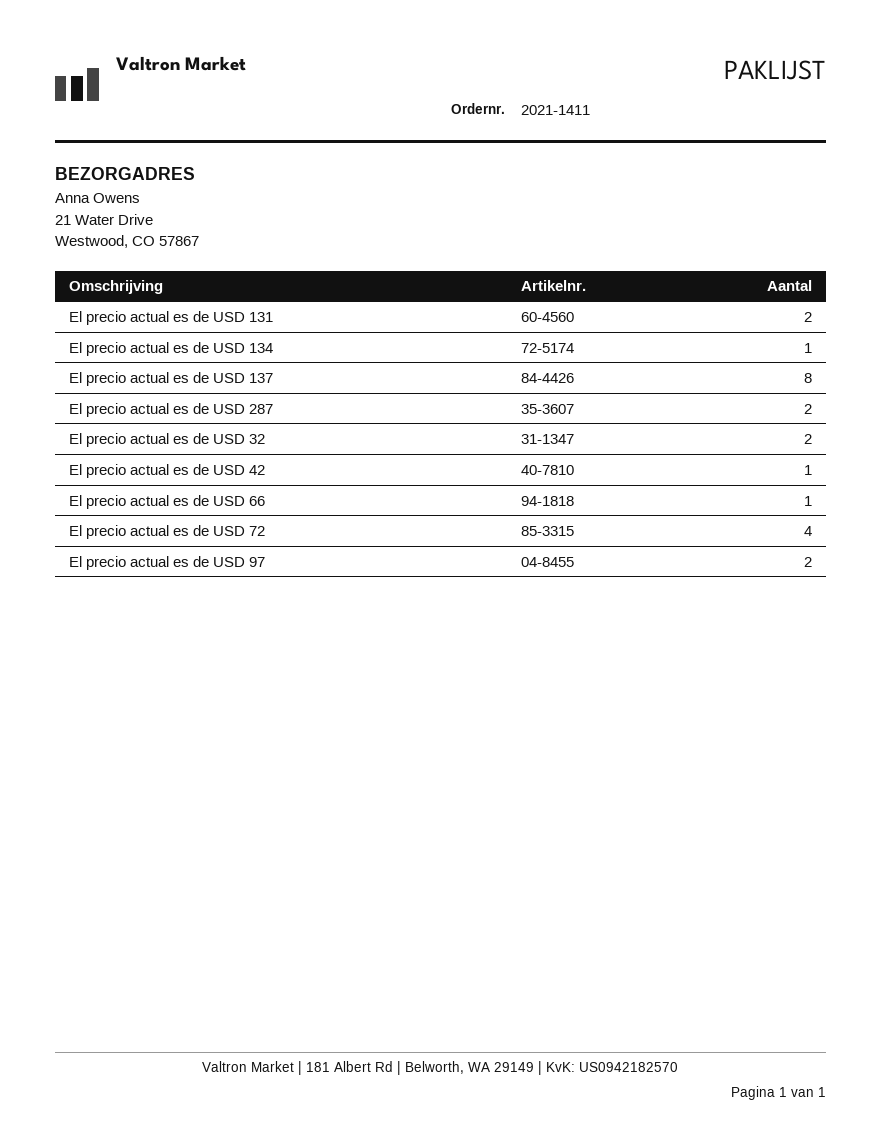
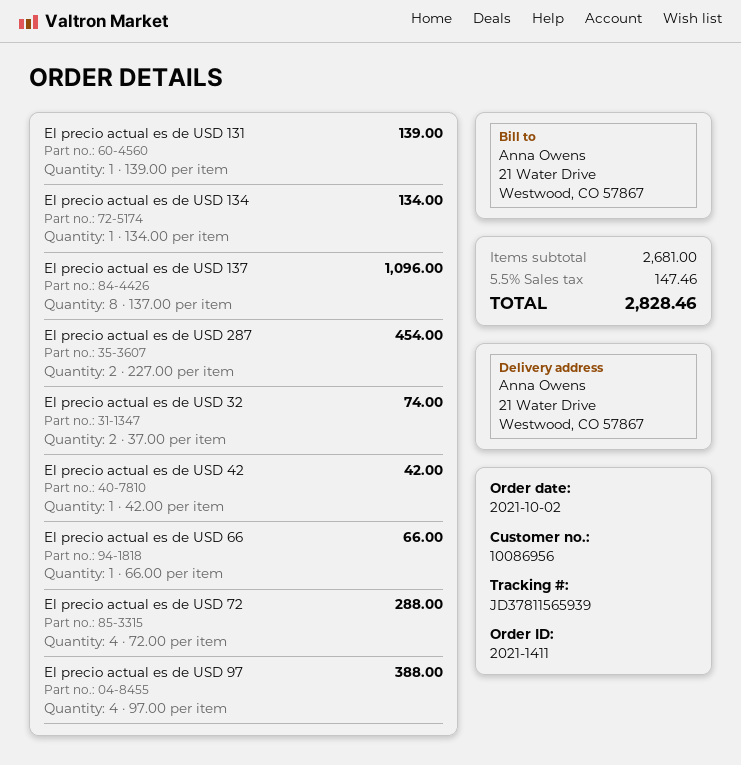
El precio actual es de USD 131: 2 -> 1
El precio actual es de USD 97: 2 -> 4

